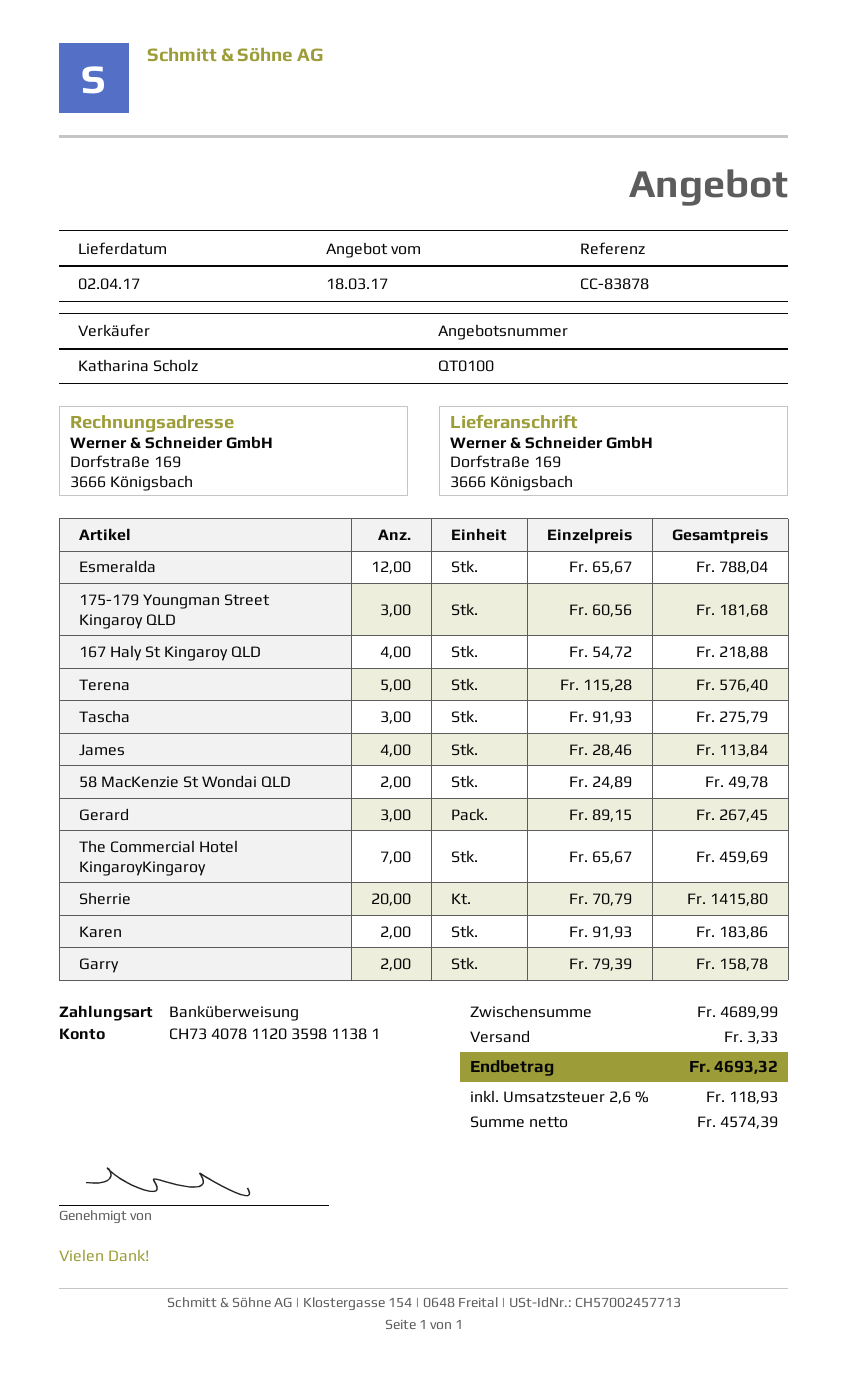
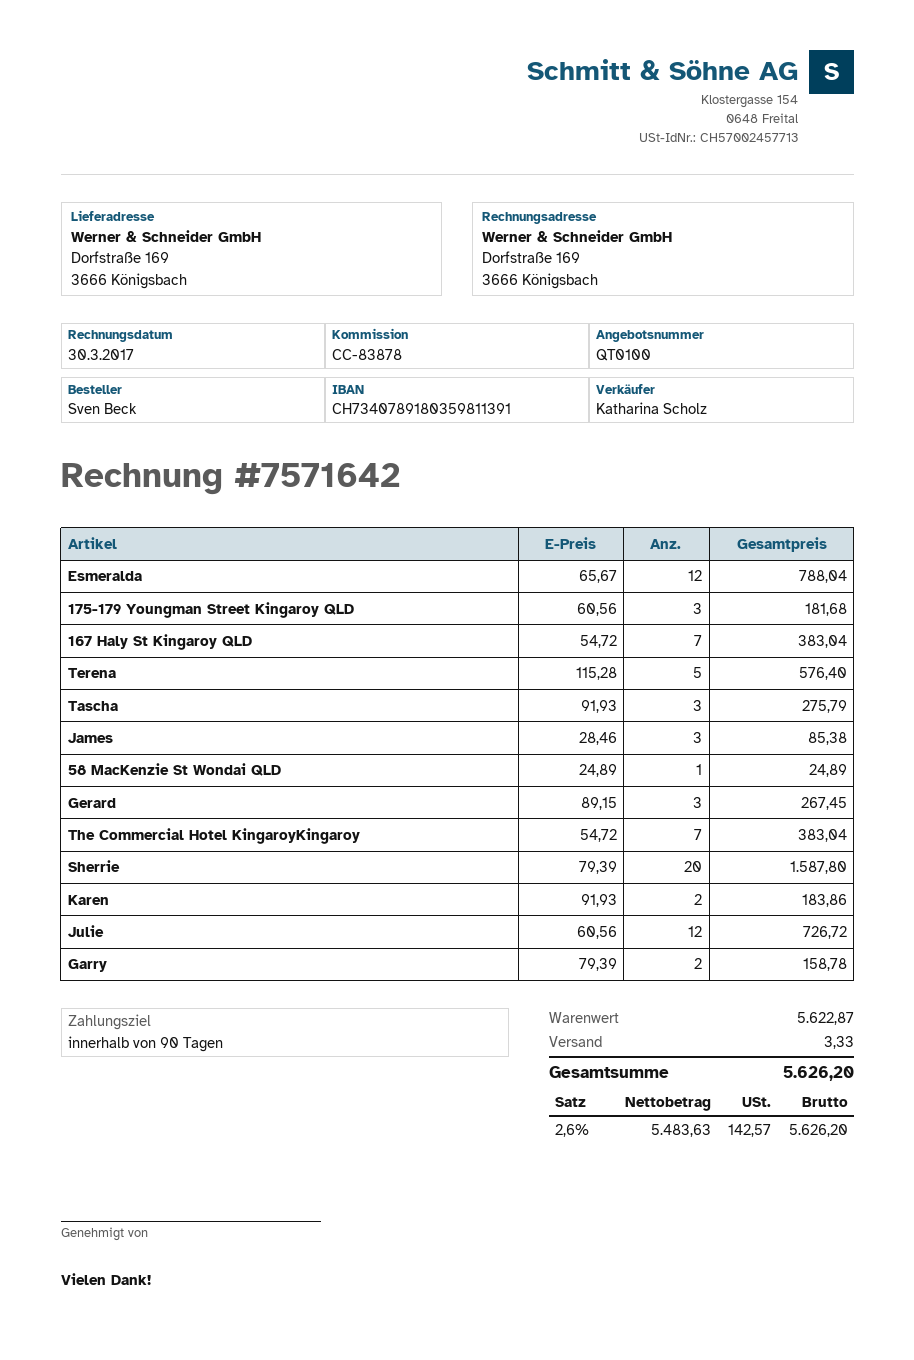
bank account: CH7340781120359811381 -> CH7340789180359811391
167 Haly St Kingaroy QLD: 4 x 54.72 = 218.88 -> 7 x 54.72 = 383.04
James: 4 x 28.46 = 113.84 -> 3 x 28.46 = 85.38
58 MacKenzie St Wondai QLD: 2 x 24.89 = 49.78 -> 1 x 24.89 = 24.89
The Commercial Hotel KingaroyKingaroy: 7 x 65.67 = 459.69 -> 7 x 54.72 = 383.04
Sherrie: 20 x 70.79 = 1415.80 -> 20 x 79.39 = 1587.80
Julie: none -> 12 x 60.56 = 726.72
subtotal: 4689.99 -> 5622.87
net: 4574.39 -> 5483.63
tax: 2.6% = 118.93 -> 2.6% = 142.57
total: 4693.32 -> 5626.20

